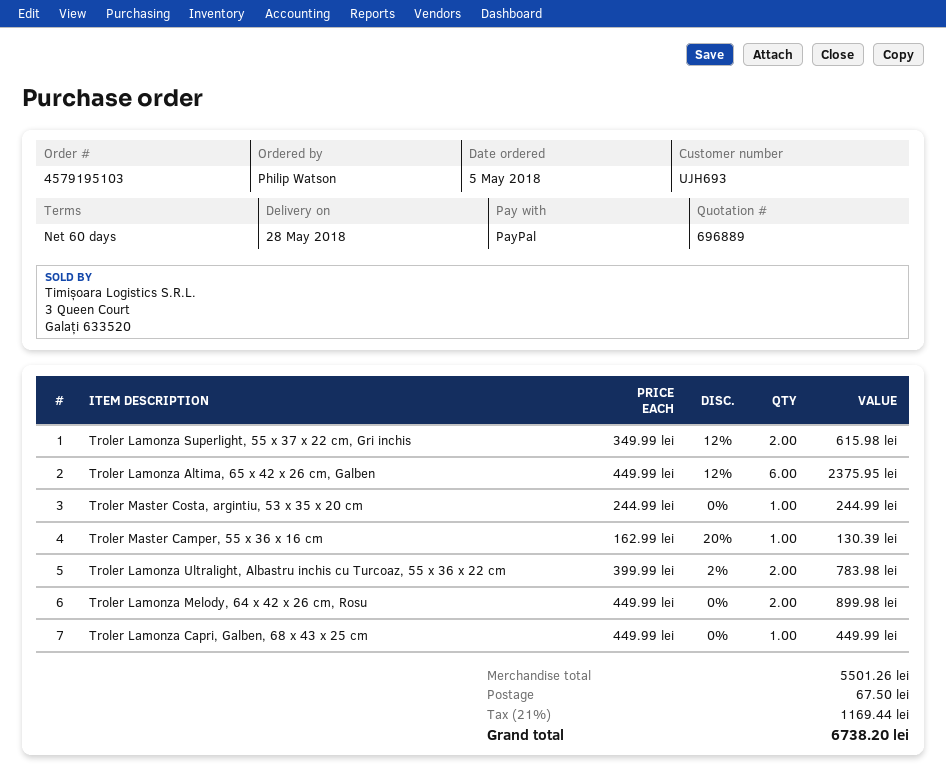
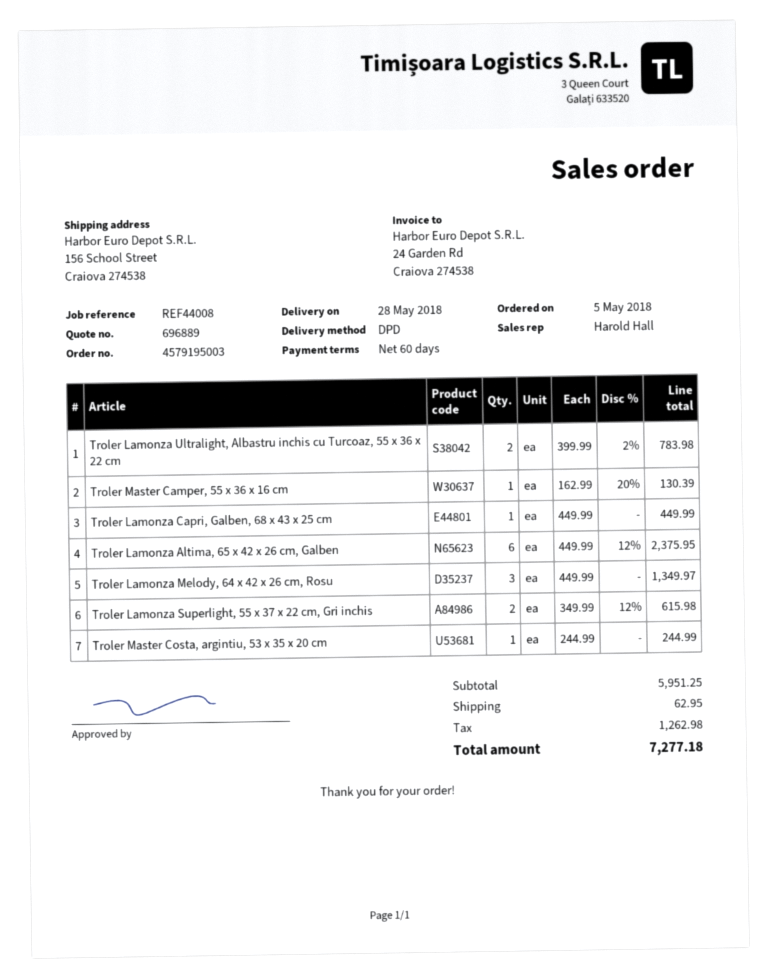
order number: 4579195103 -> 4579195003
Troler Lamonza Melody, 64 x 42 x 26 cm, Rosu: 2 x 449.99 = 899.98 -> 3 x 449.99 = 1349.97
subtotal: 5501.26 -> 5951.25
shipping: 67.50 -> 62.95
tax: 1169.44 -> 1262.98
total: 6738.20 -> 7277.18

